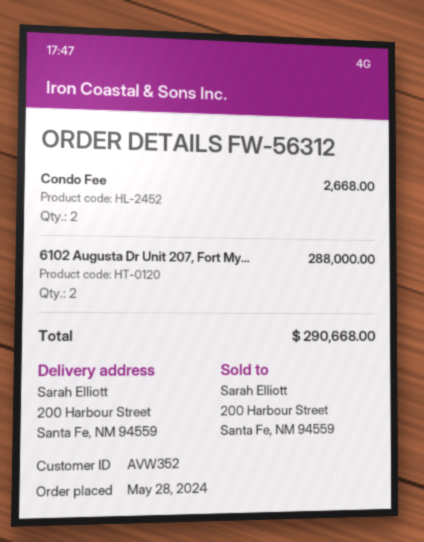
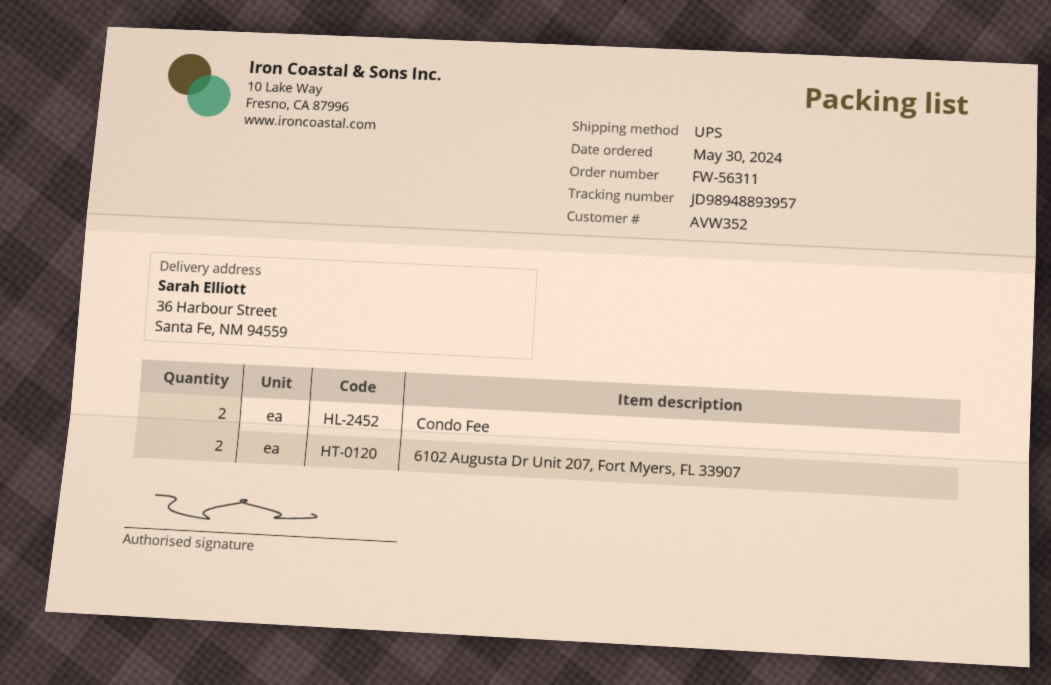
order number: FW-56312 -> FW-56311
order date: 2024-05-28 -> 2024-05-30
ship to: 200 Harbour Street, Santa Fe, NM 94559 -> 36 Harbour Street, Santa Fe, NM 94559

